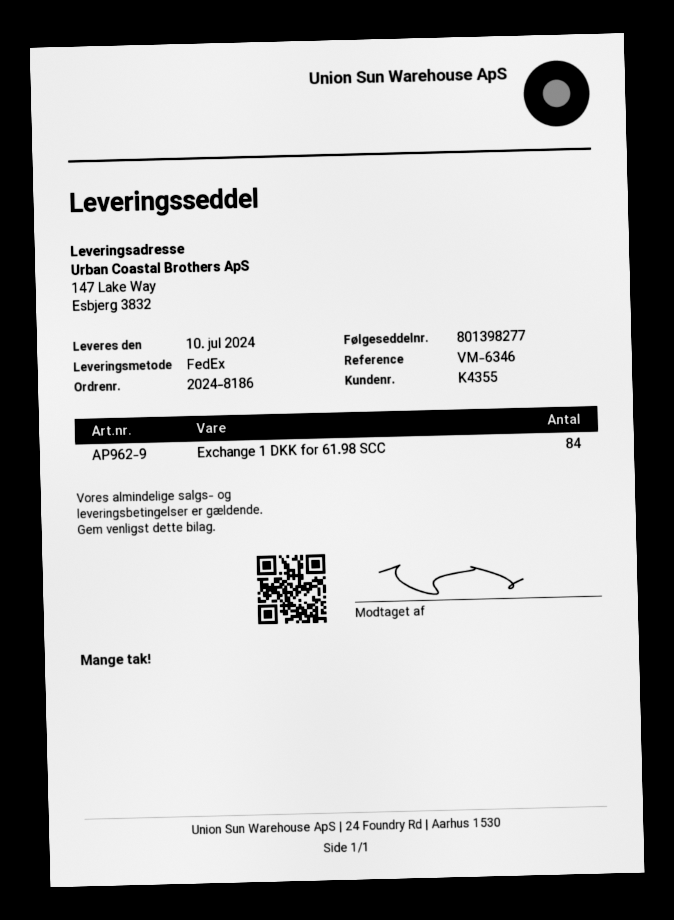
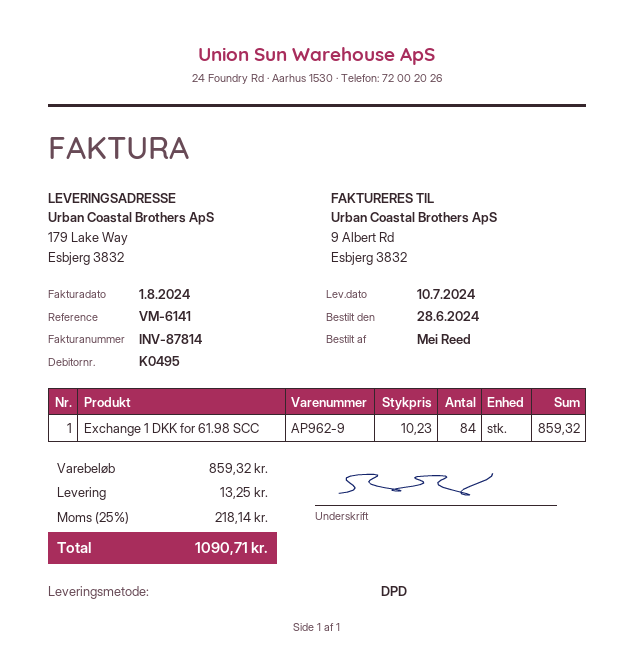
customer number: K4355 -> K0495
reference: VM-6346 -> VM-6141
shipping method: FedEx -> DPD
ship to: 147 Lake Way, Esbjerg 3832 -> 179 Lake Way, Esbjerg 3832

